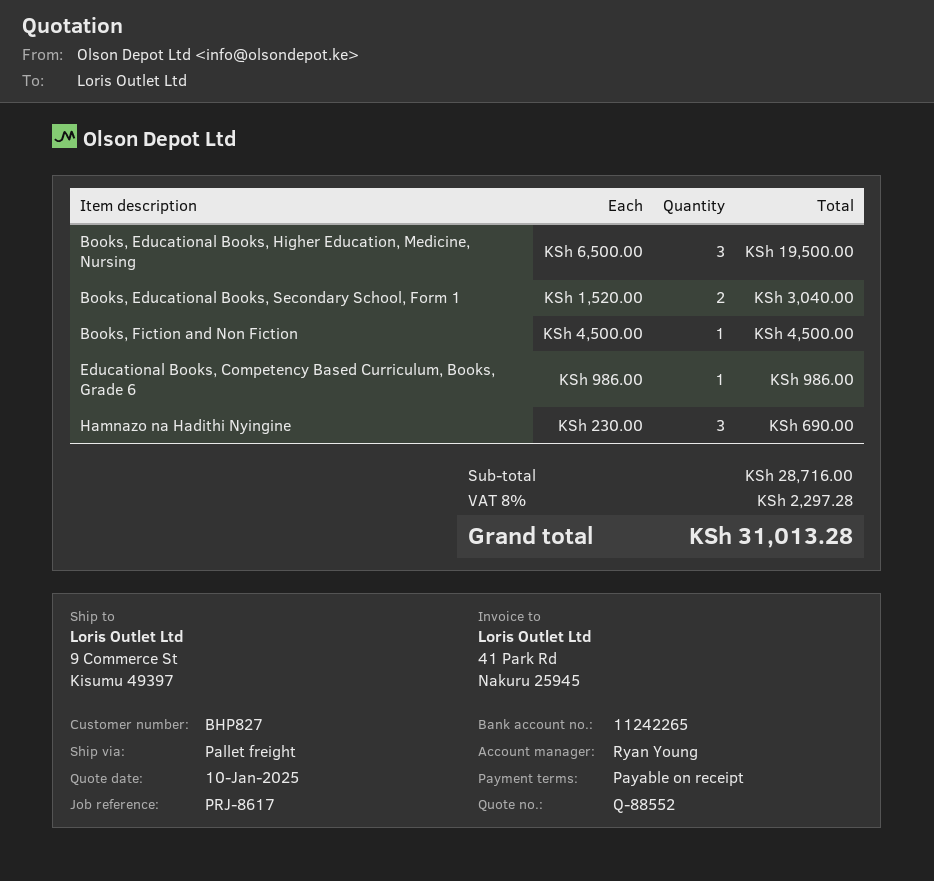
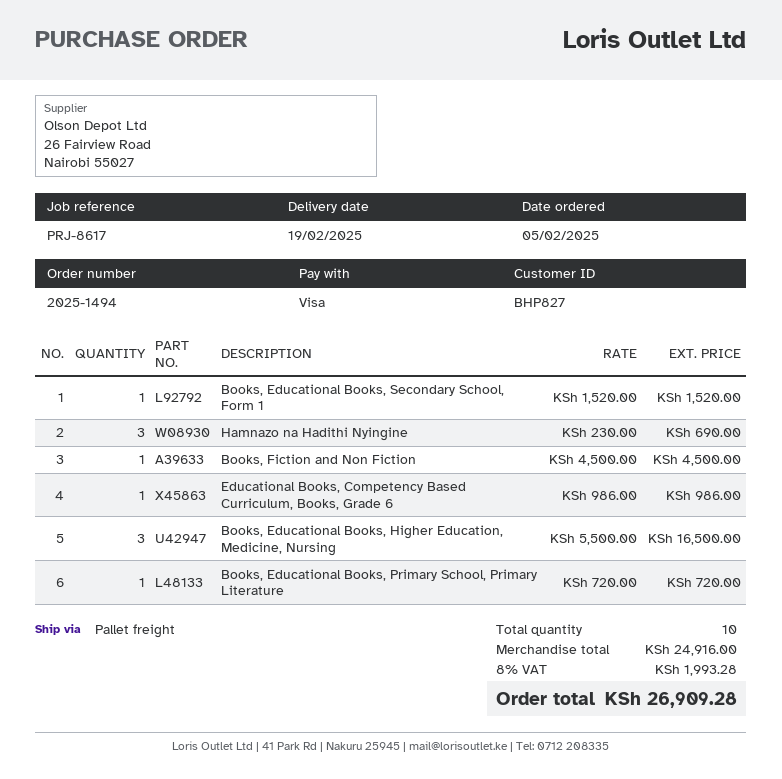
Books, Educational Books, Higher Education, Medicine, Nursing: 3 x 6500.00 = 19500.00 -> 3 x 5500.00 = 16500.00
Books, Educational Books, Secondary School, Form 1: 2 x 1520.00 = 3040.00 -> 1 x 1520.00 = 1520.00
Books, Educational Books, Primary School, Primary Literature: none -> 1 x 720.00 = 720.00
subtotal: 28716.00 -> 24916.00
tax: 8% = 2297.28 -> 8% = 1993.28
total: 31013.28 -> 26909.28

